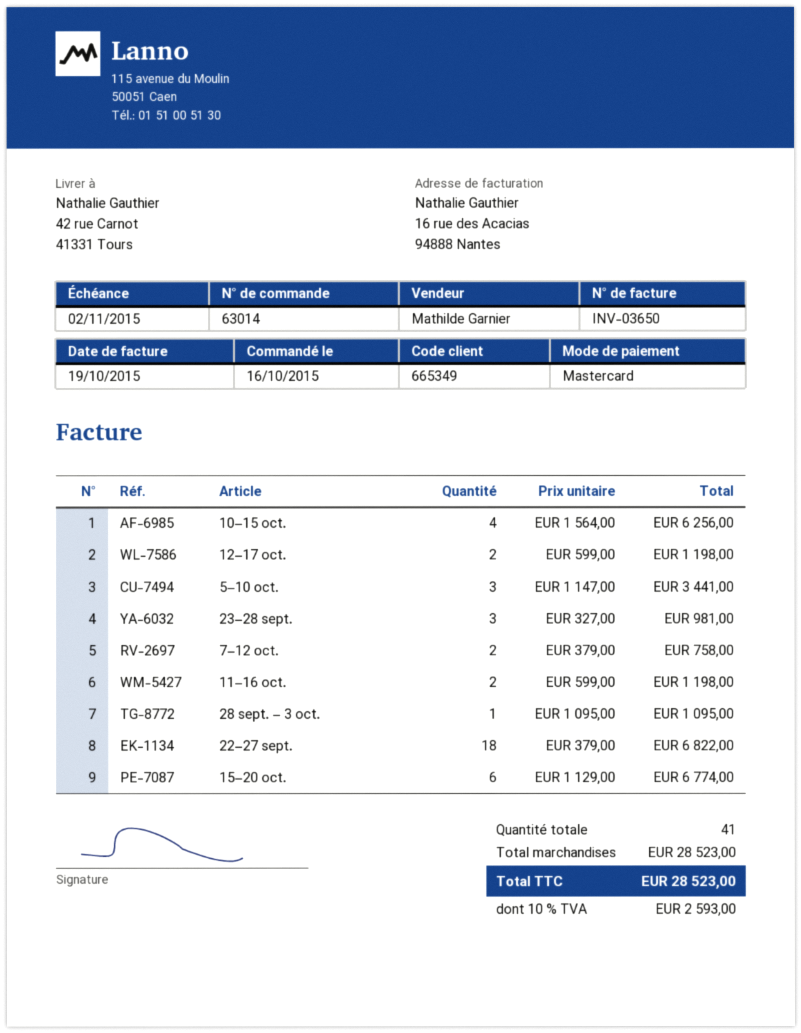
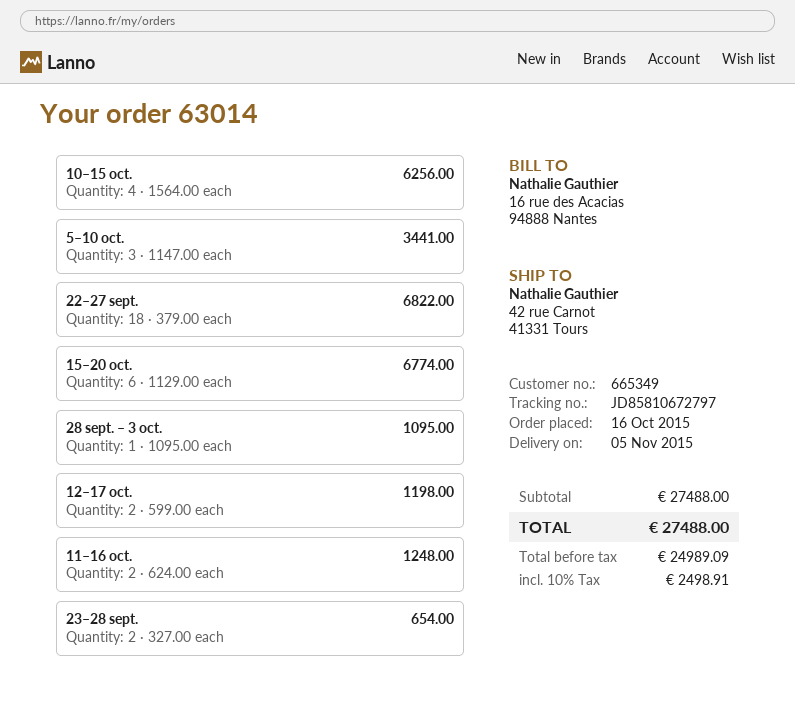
23–28 sept.: 3 x 327.00 = 981.00 -> 2 x 327.00 = 654.00
7–12 oct.: 2 x 379.00 = 758.00 -> none
11–16 oct.: 2 x 599.00 = 1198.00 -> 2 x 624.00 = 1248.00
subtotal: 28523.00 -> 27488.00
tax: 10% = 2593.00 -> 10% = 2498.91
total: 28523.00 -> 27488.00

